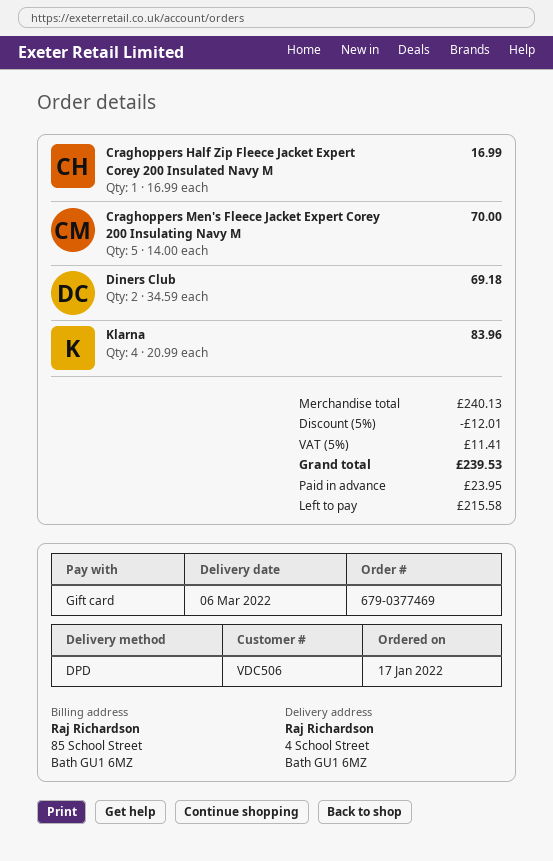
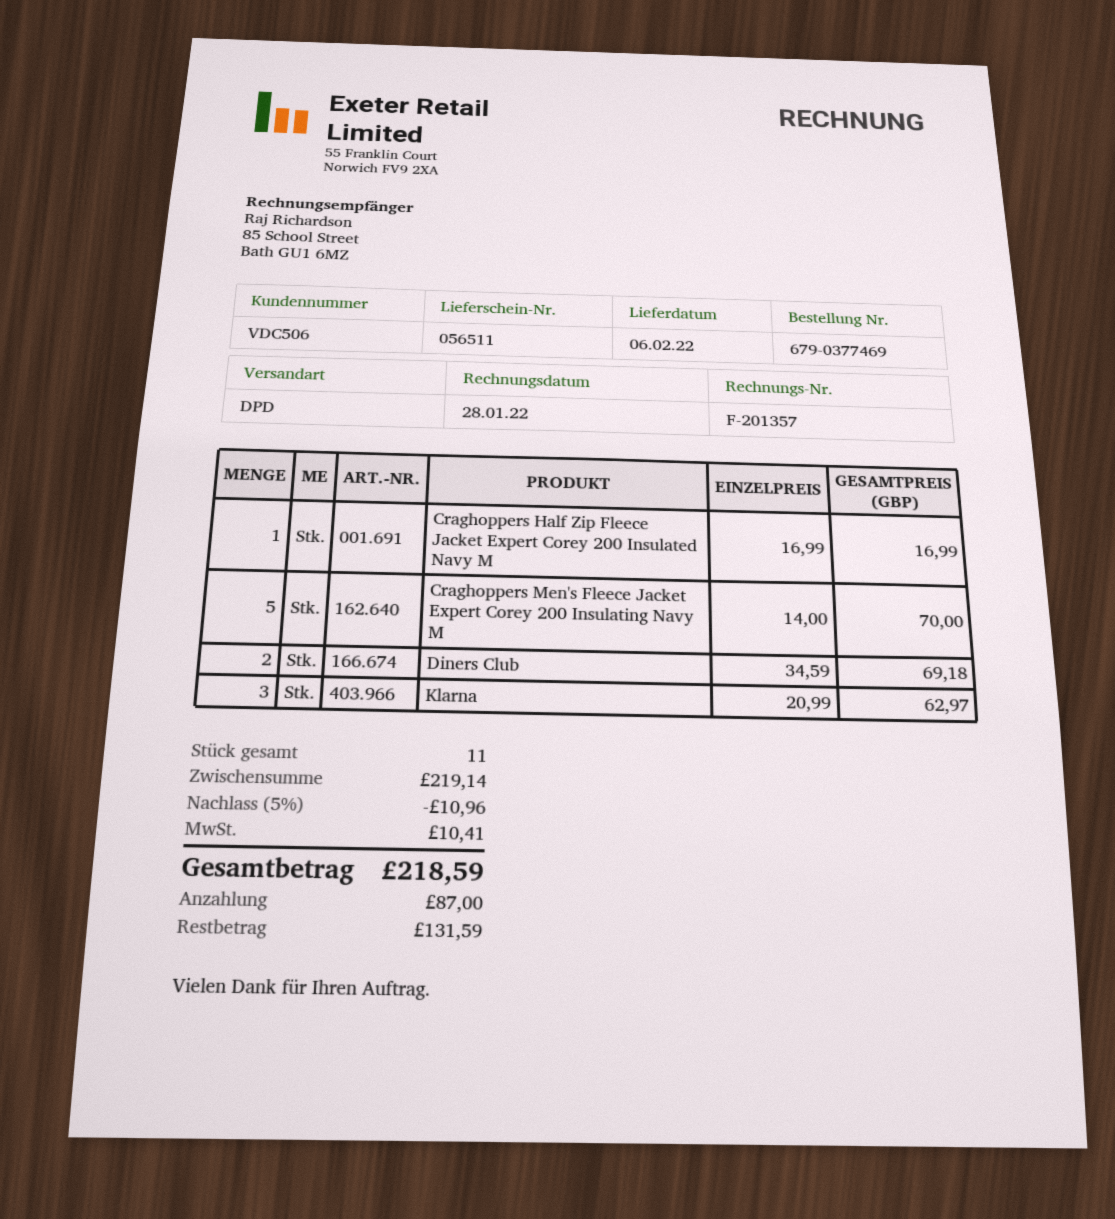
delivery date: 2022-03-06 -> 2022-02-06
Klarna: 4 x 20.99 = 83.96 -> 3 x 20.99 = 62.97
subtotal: 240.13 -> 219.14
discount: 5% = 12.01 -> 5% = 10.96
tax: 11.41 -> 10.41
total: 239.53 -> 218.59
deposit: 23.95 -> 87.00
balance: 215.58 -> 131.59

